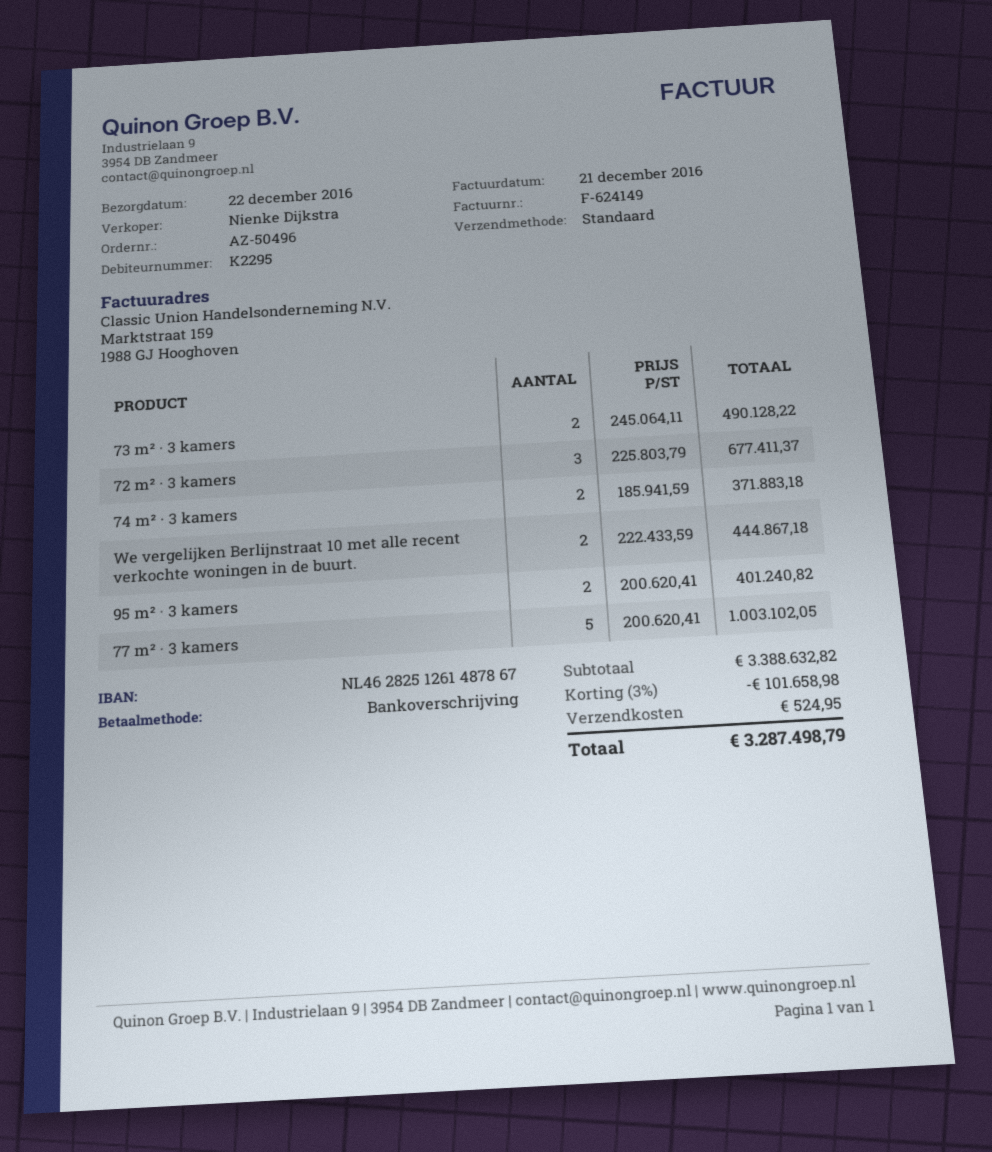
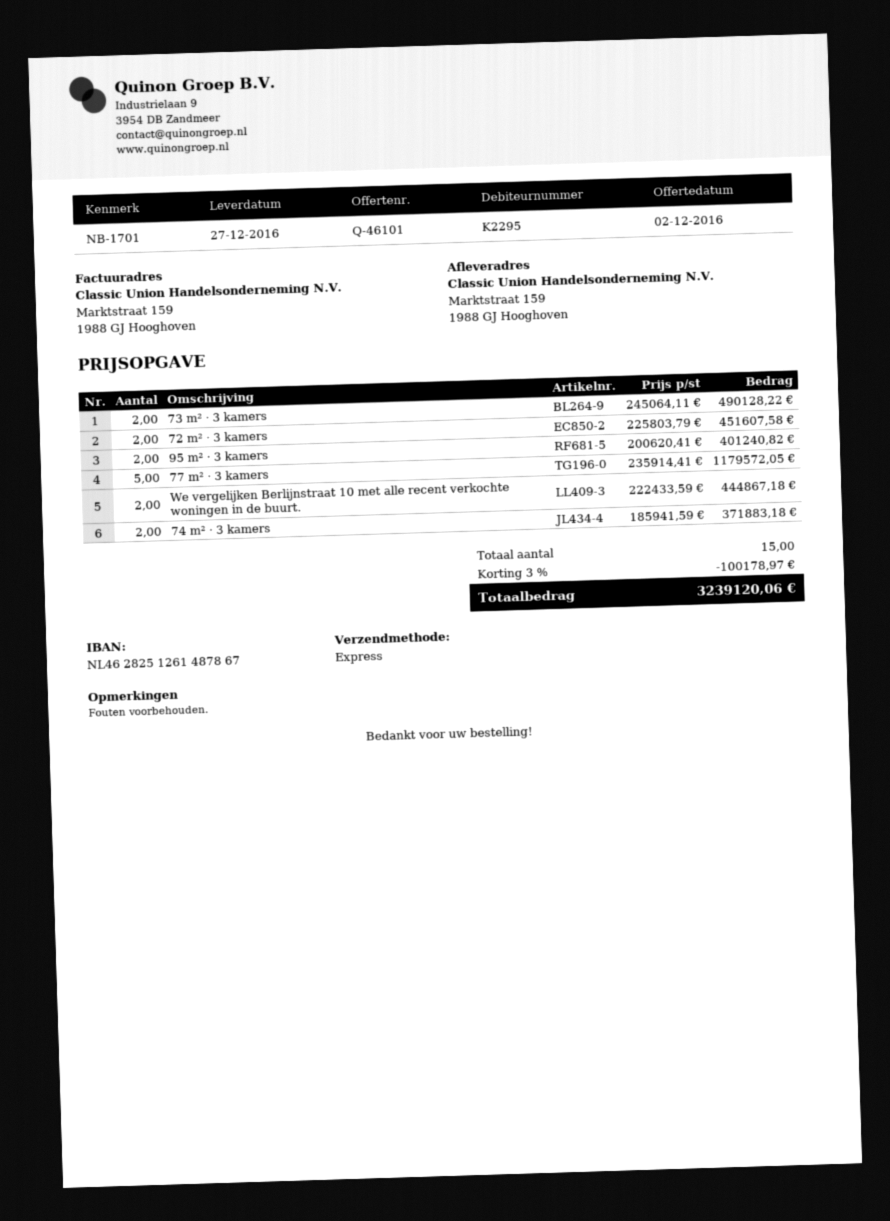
delivery date: 2016-12-22 -> 2016-12-27
shipping method: standard -> express
72 m² · 3 kamers: 3 x 225803.79 = 677411.37 -> 2 x 225803.79 = 451607.58
77 m² · 3 kamers: 5 x 200620.41 = 1003102.05 -> 5 x 235914.41 = 1179572.05
discount: 3% = 101658.98 -> 3% = 100178.97
shipping: 524.95 -> none
total: 3287498.79 -> 3239120.06

